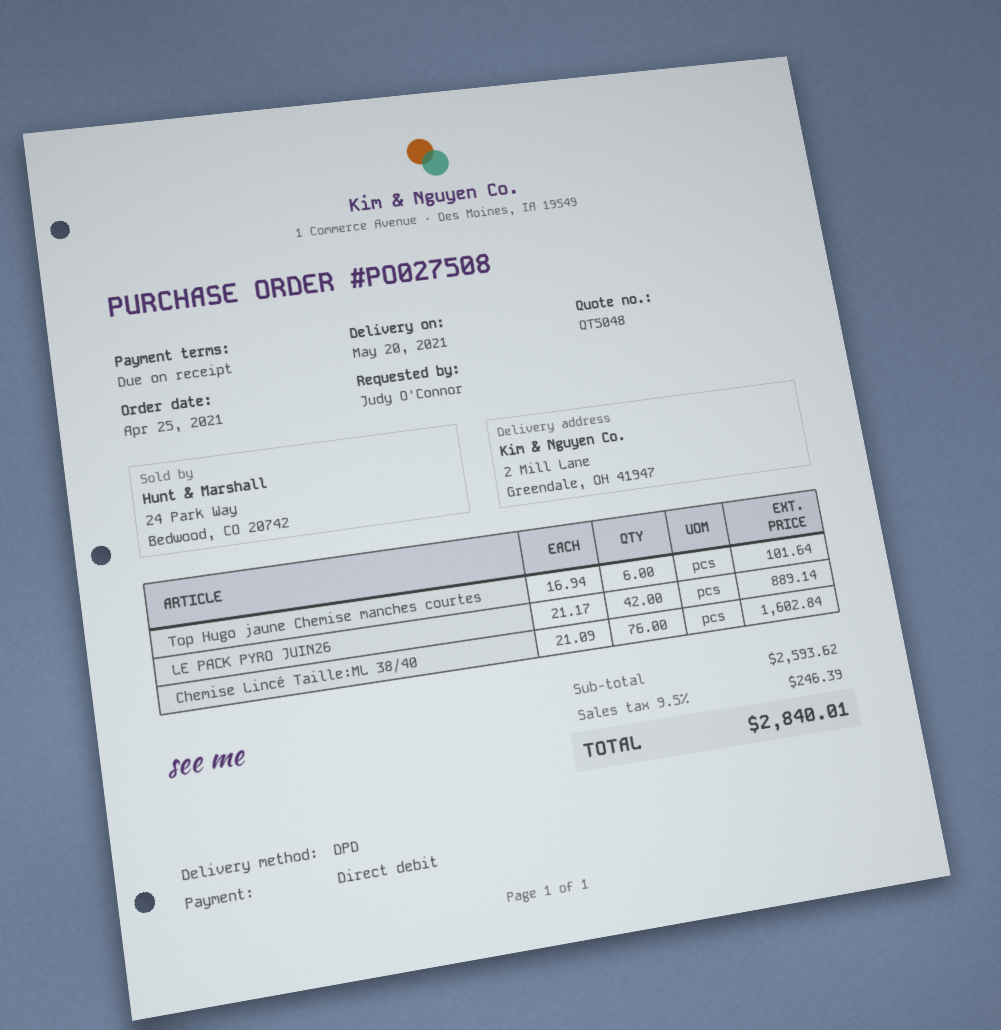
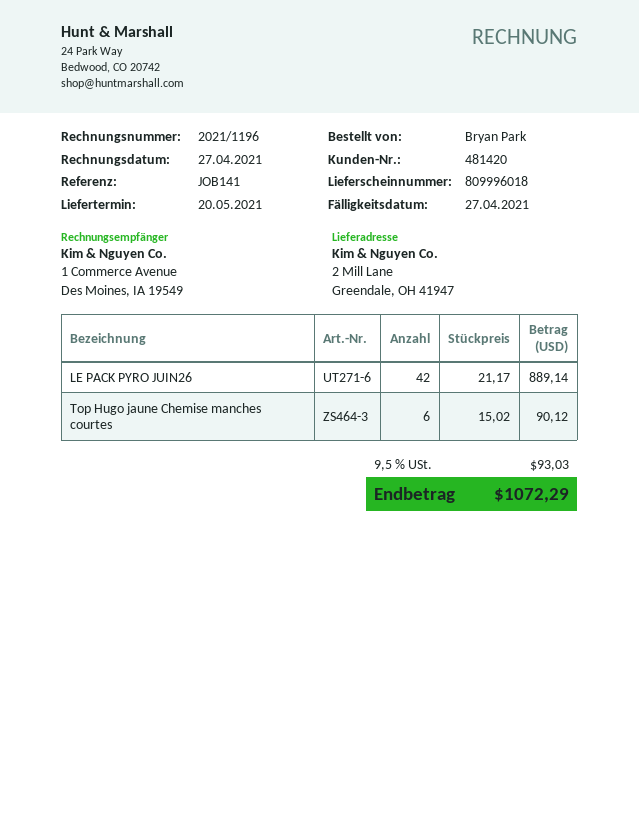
ordered by: Judy O'Connor -> Bryan Park
Top Hugo jaune Chemise manches courtes: 6 x 16.94 = 101.64 -> 6 x 15.02 = 90.12
Chemise Lincé Taille:ML 38/40: 76 x 21.09 = 1602.84 -> none
tax: 9.5% = 246.39 -> 9.5% = 93.03
total: 2840.01 -> 1072.29

